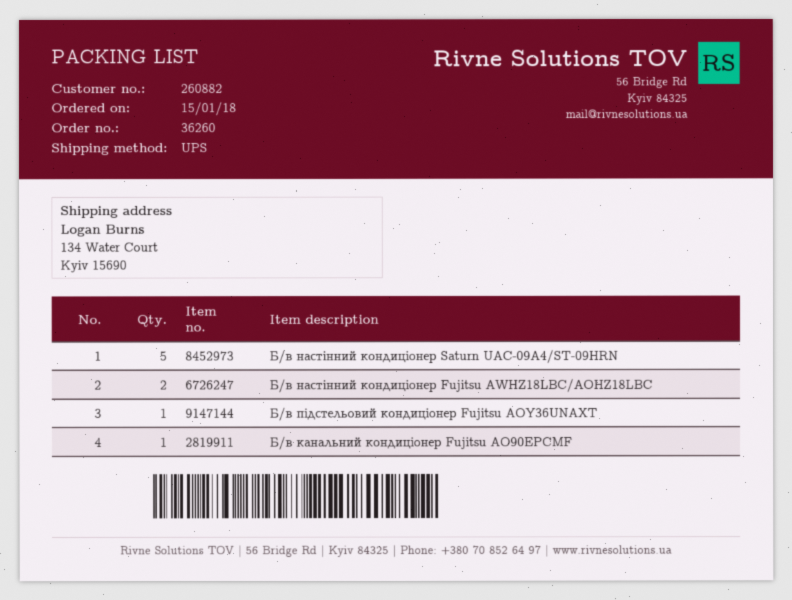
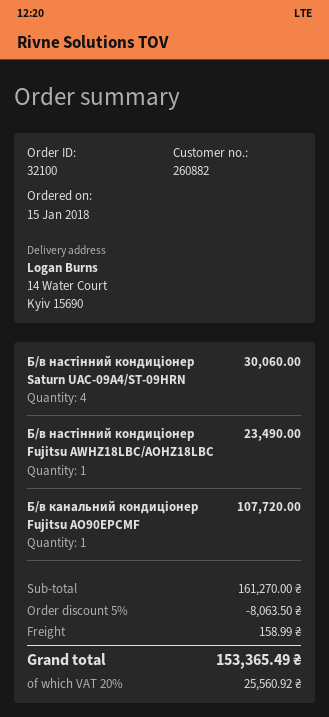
order number: 36260 -> 32100
ship to: 134 Water Court, Kyiv 15690 -> 14 Water Court, Kyiv 15690
Б/в настінний кондиціонер Saturn UAC-09A4/ST-09HRN: 5 -> 4
Б/в настінний кондиціонер Fujitsu AWHZ18LBC/AOHZ18LBC: 2 -> 1
Б/в підстельовий кондиціонер Fujitsu AOY36UNAXT: 1 -> none

